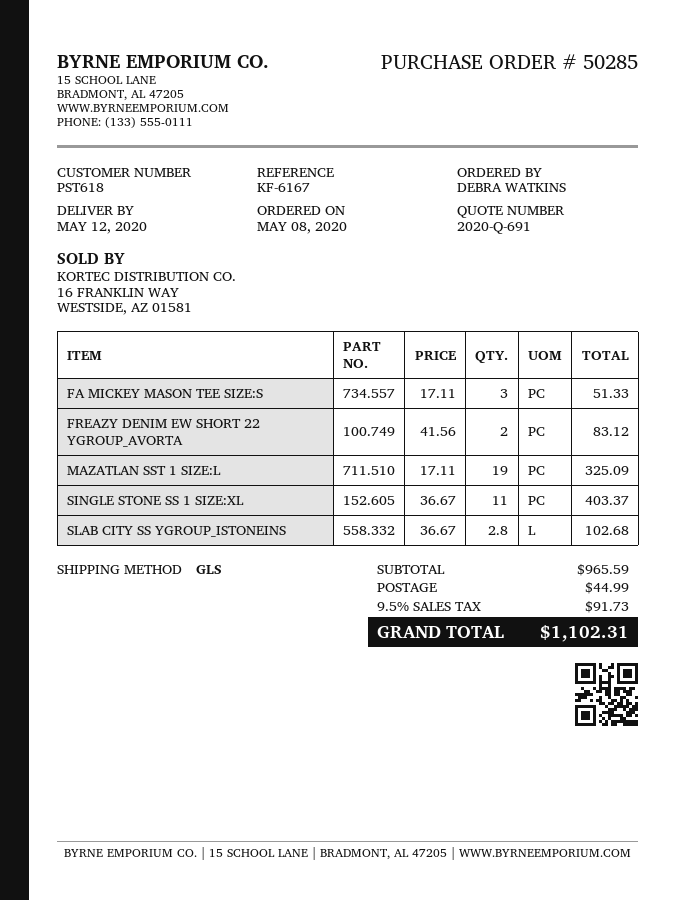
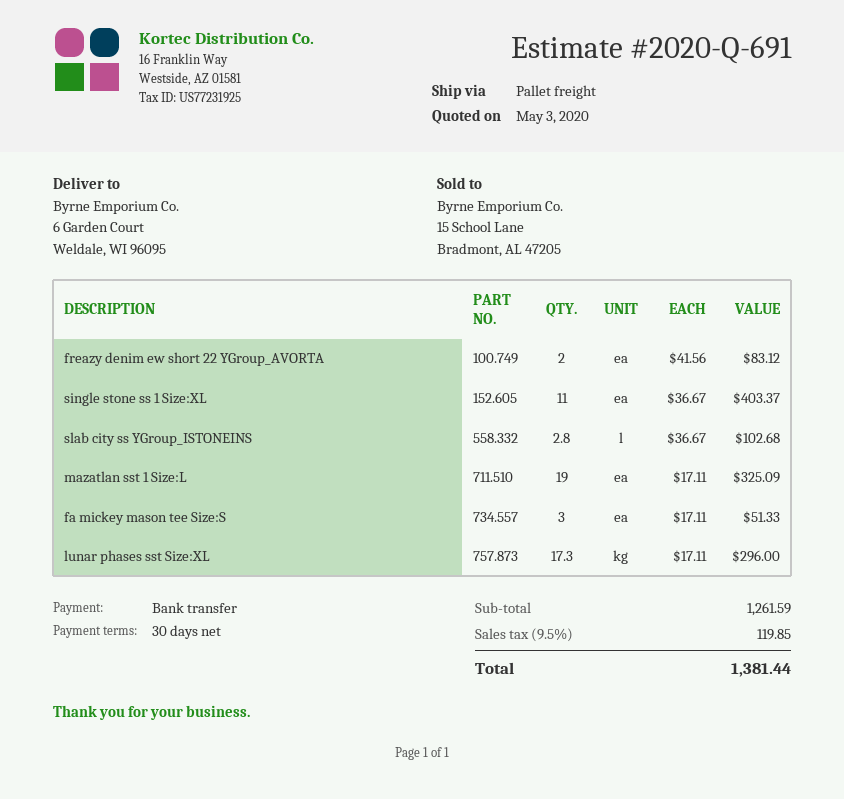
shipping method: GLS -> pallet freight
lunar phases sst Size:XL: none -> 17.3 x 17.11 = 296.00
subtotal: 965.59 -> 1261.59
shipping: 44.99 -> none
tax: 9.5% = 91.73 -> 9.5% = 119.85
total: 1102.31 -> 1381.44

